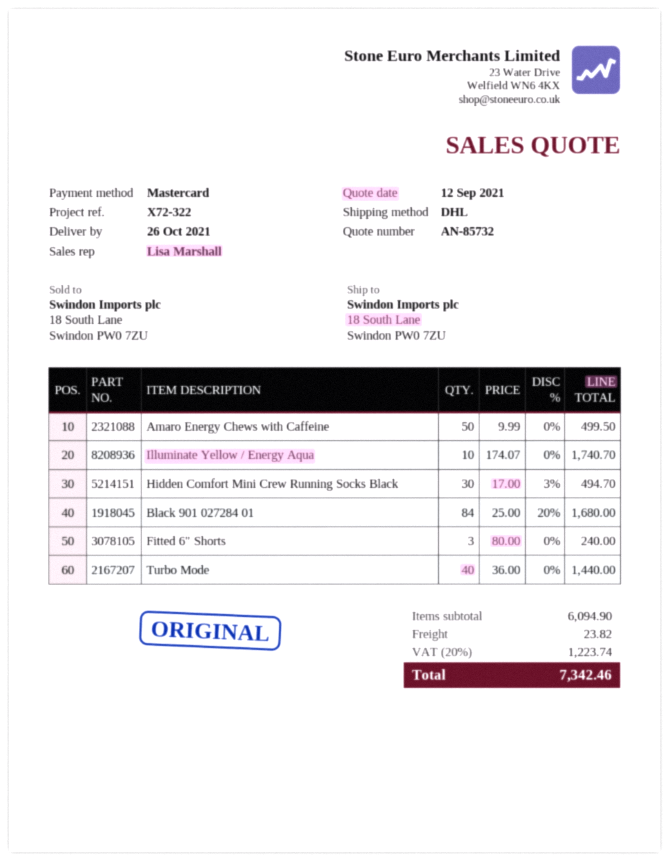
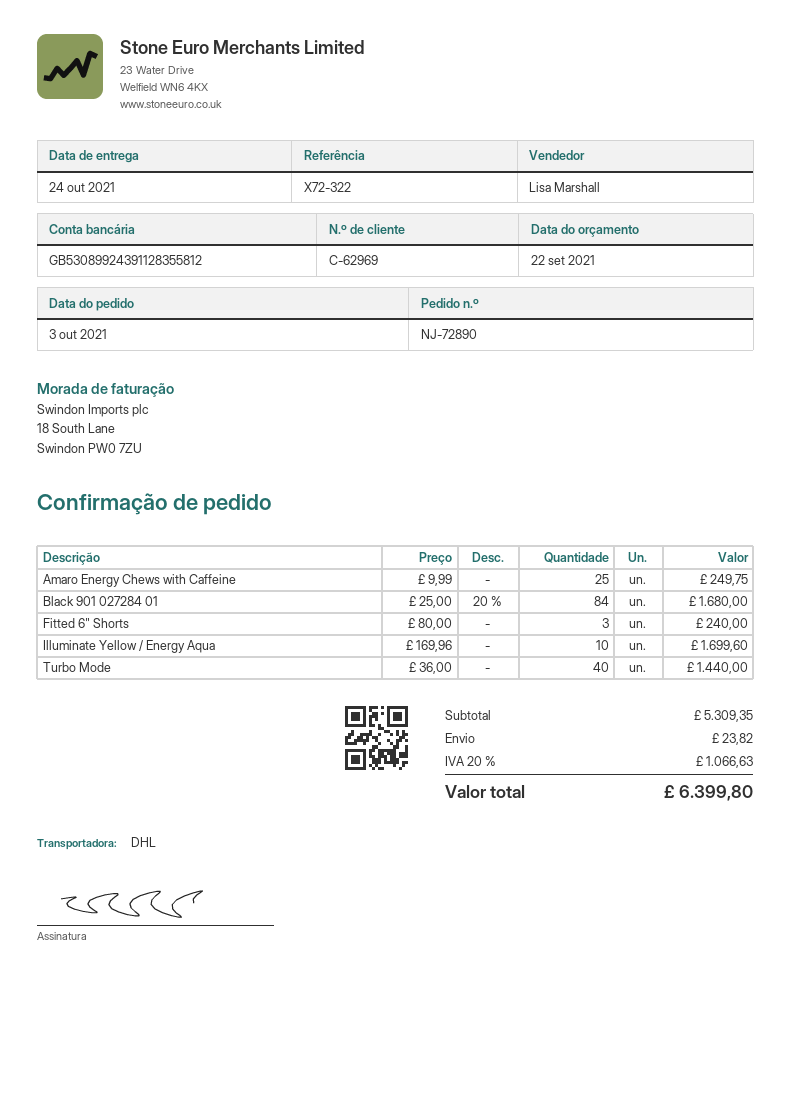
quote date: 2021-09-12 -> 2021-09-22
delivery date: 2021-10-26 -> 2021-10-24
Amaro Energy Chews with Caffeine: 50 x 9.99 = 499.50 -> 25 x 9.99 = 249.75
Illuminate Yellow / Energy Aqua: 10 x 174.07 = 1740.70 -> 10 x 169.96 = 1699.60
Hidden Comfort Mini Crew Running Socks Black: 30 x 17.00 - 3% = 494.70 -> none
subtotal: 6094.90 -> 5309.35
tax: 20% = 1223.74 -> 20% = 1066.63
total: 7342.46 -> 6399.80

